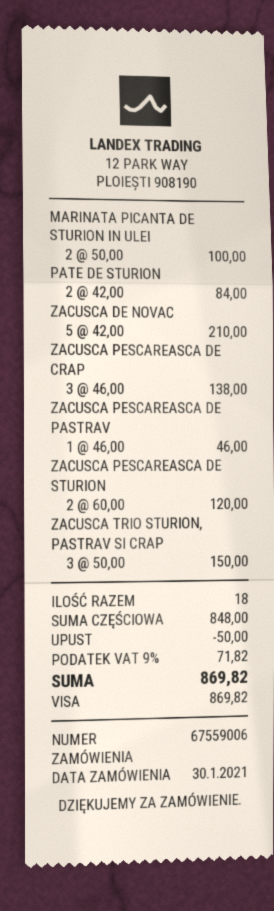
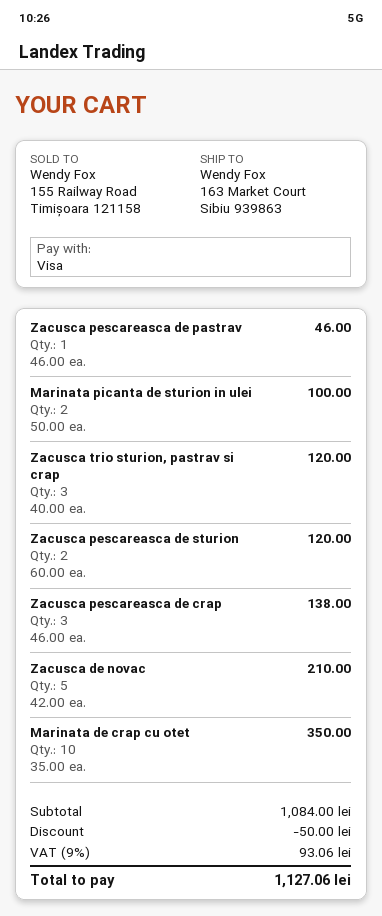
PATE DE STURION: 2 x 42.00 = 84.00 -> none
ZACUSCA TRIO STURION, PASTRAV SI CRAP: 3 x 50.00 = 150.00 -> 3 x 40.00 = 120.00
Marinata de crap cu otet: none -> 10 x 35.00 = 350.00
subtotal: 848.00 -> 1084.00
tax: 9% = 71.82 -> 9% = 93.06
total: 869.82 -> 1127.06

